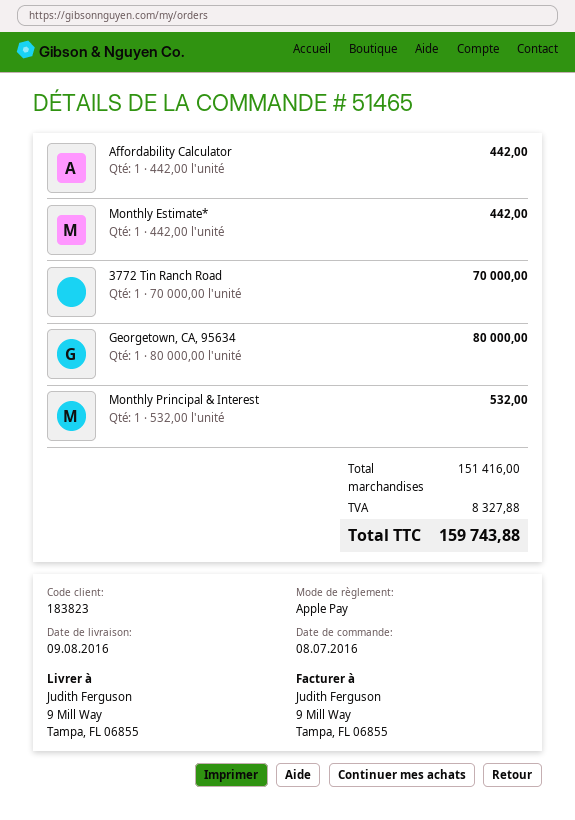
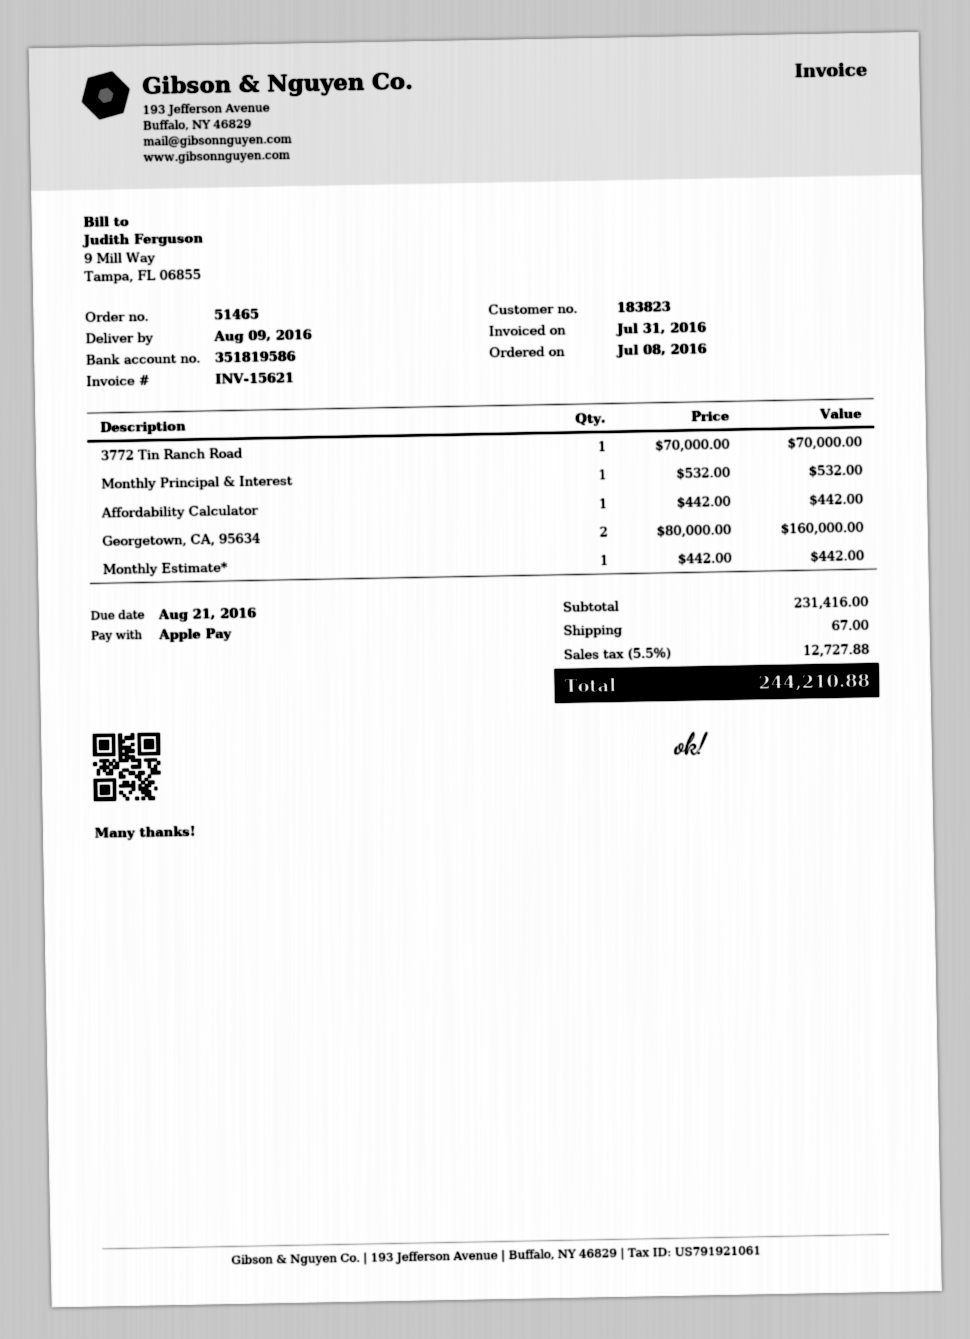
Georgetown, CA, 95634: 1 x 80000.00 = 80000.00 -> 2 x 80000.00 = 160000.00
subtotal: 151416.00 -> 231416.00
shipping: none -> 67.00
tax: 8327.88 -> 12727.88
total: 159743.88 -> 244210.88

